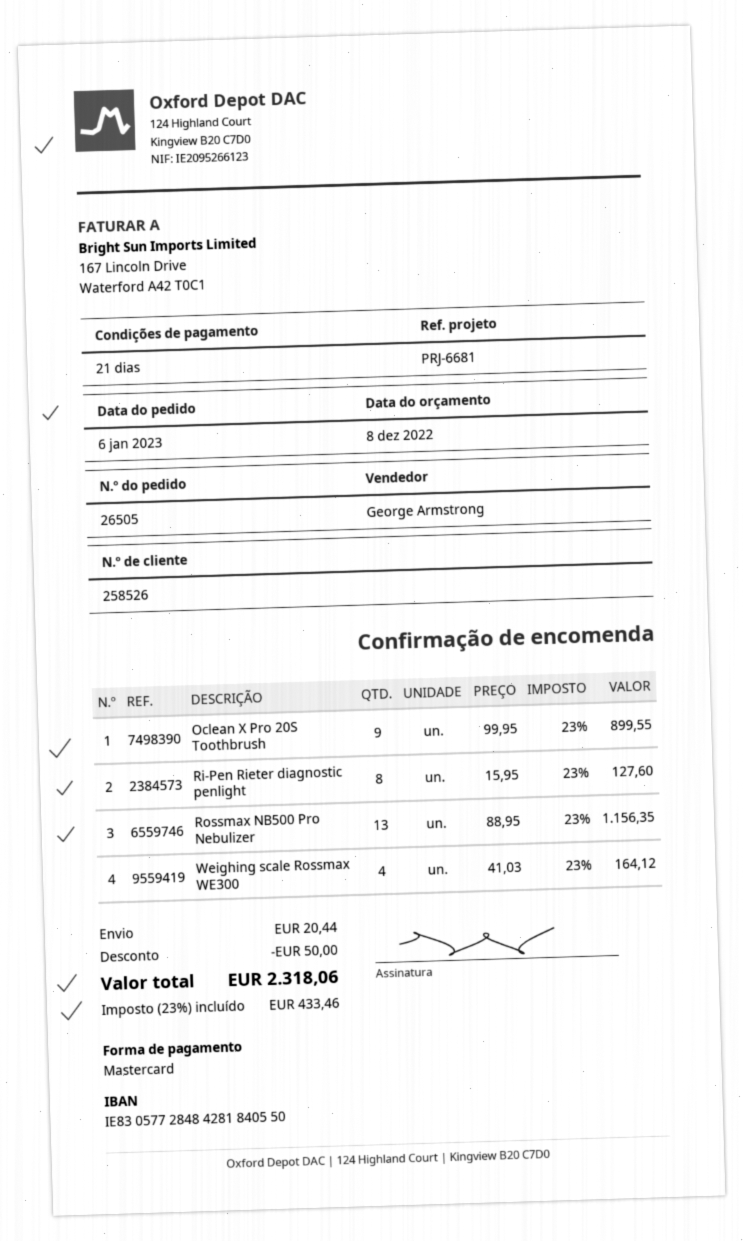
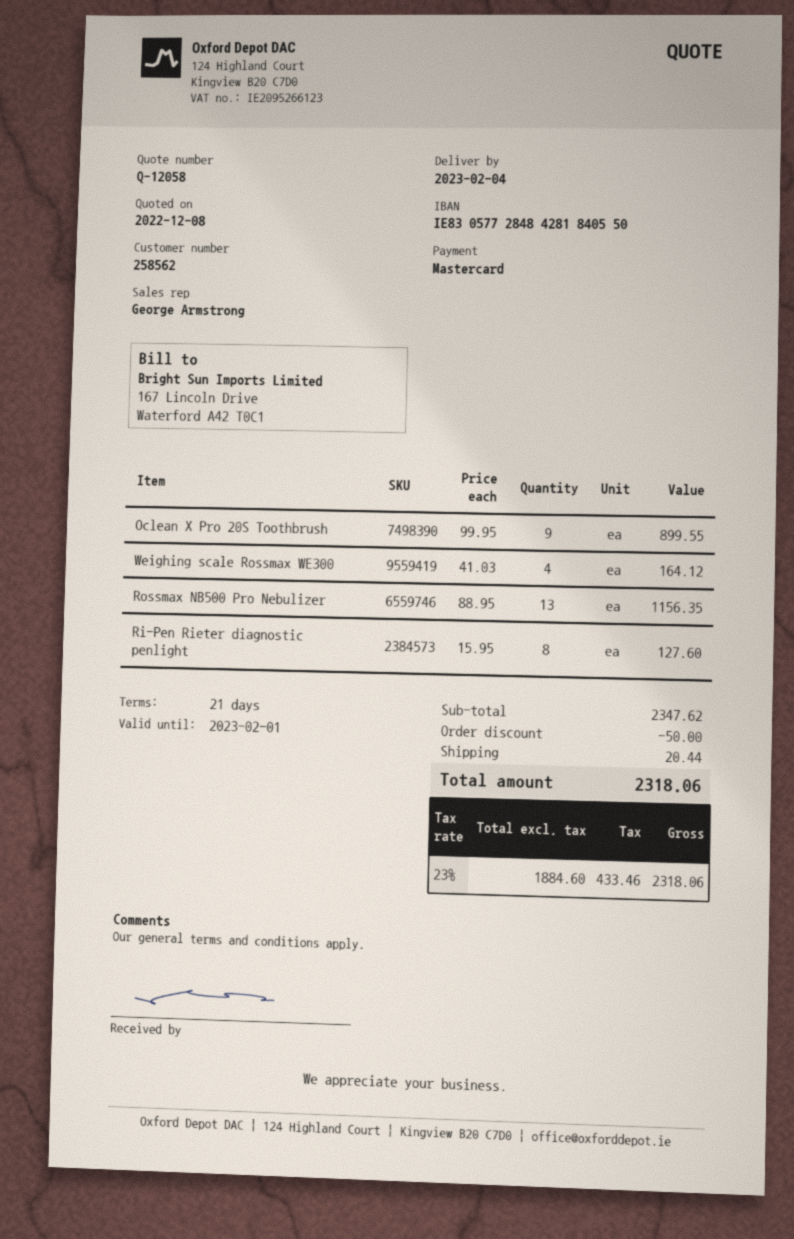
customer number: 258526 -> 258562

